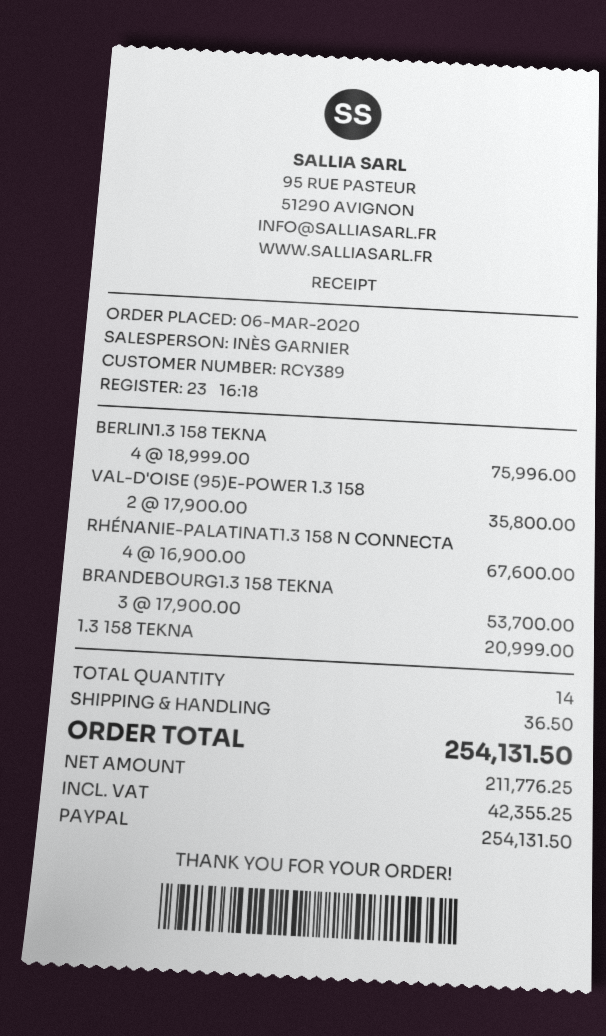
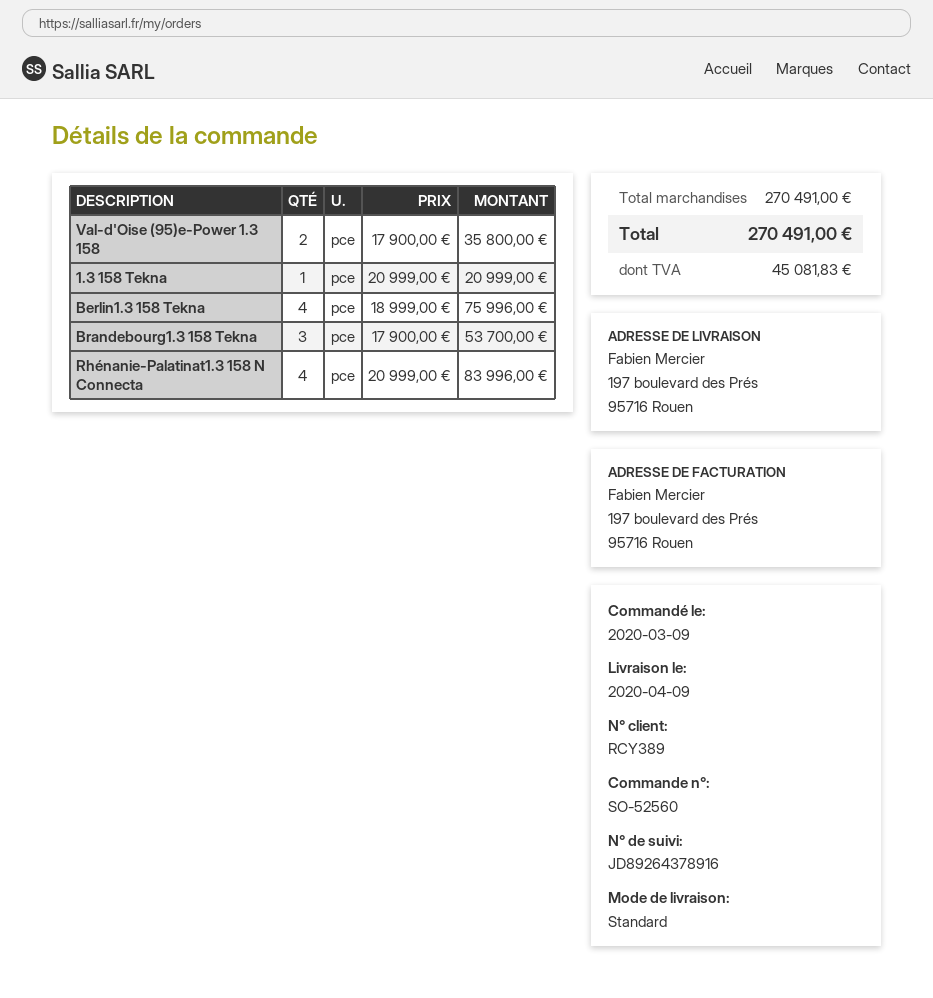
order date: 2020-03-06 -> 2020-03-09
RHÉNANIE-PALATINAT1.3 158 N CONNECTA: 4 x 16900.00 = 67600.00 -> 4 x 20999.00 = 83996.00
shipping: 36.50 -> none
tax: 42355.25 -> 45081.83
total: 254131.50 -> 270491.00

